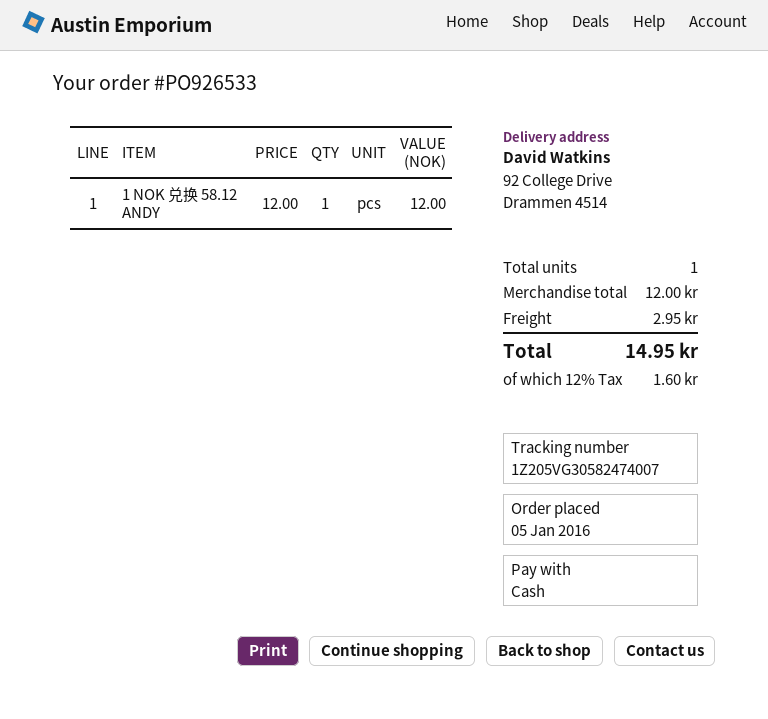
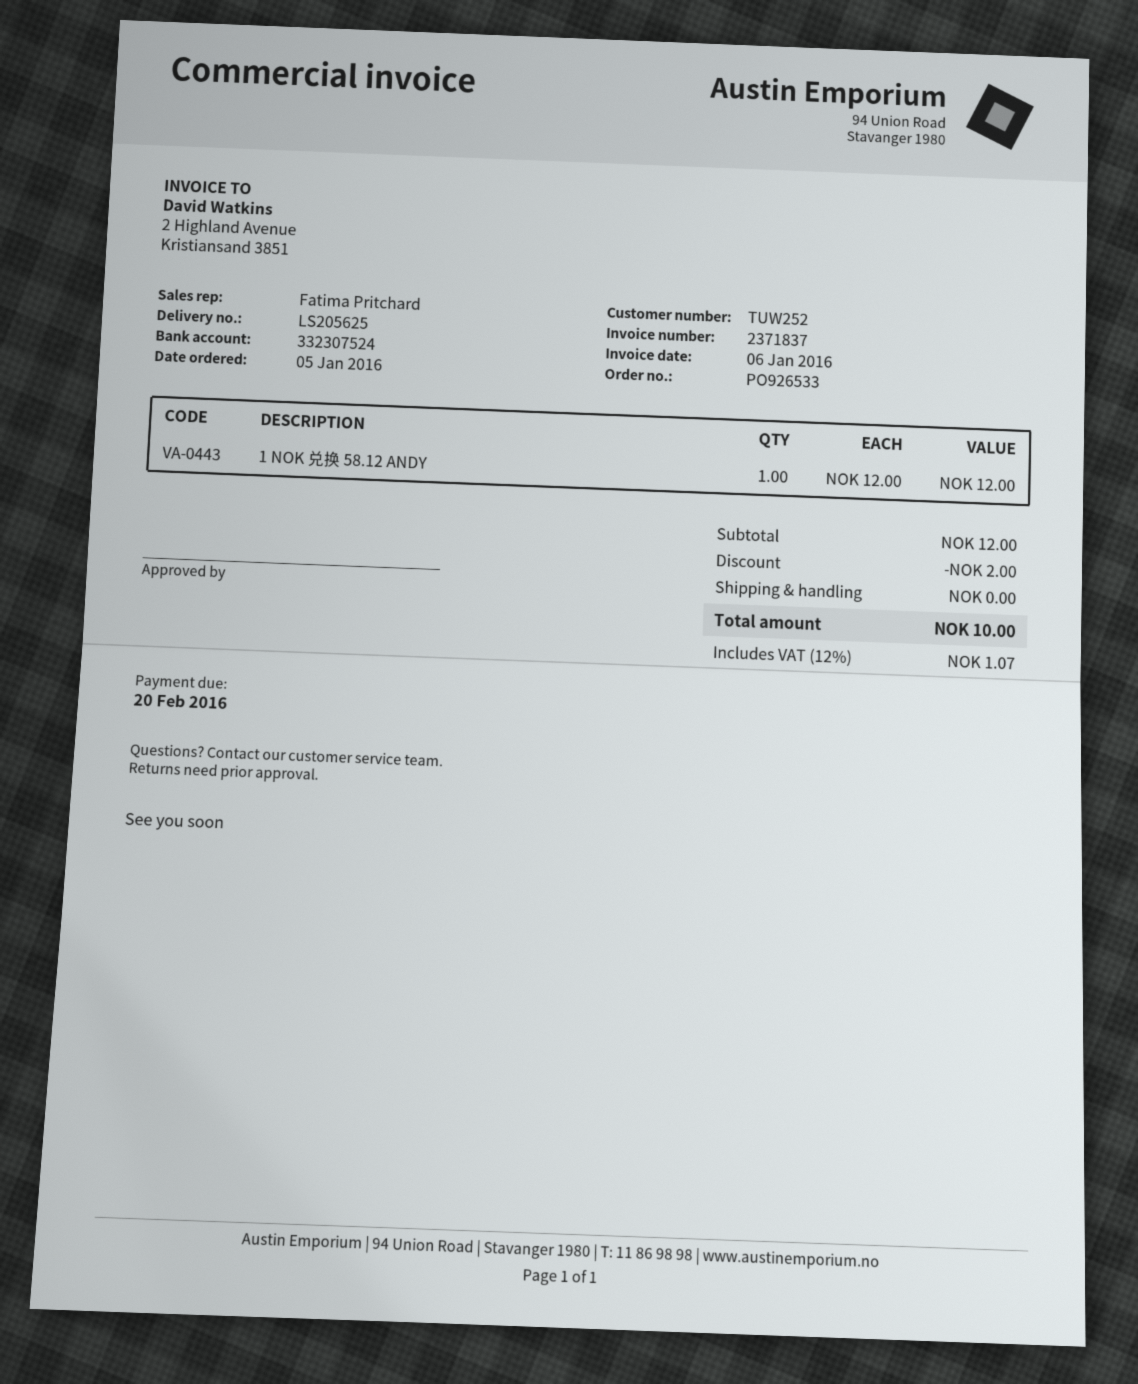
discount: none -> 2.00
shipping: 2.95 -> 0.00
tax: 12% = 1.60 -> 12% = 1.07
total: 14.95 -> 10.00

